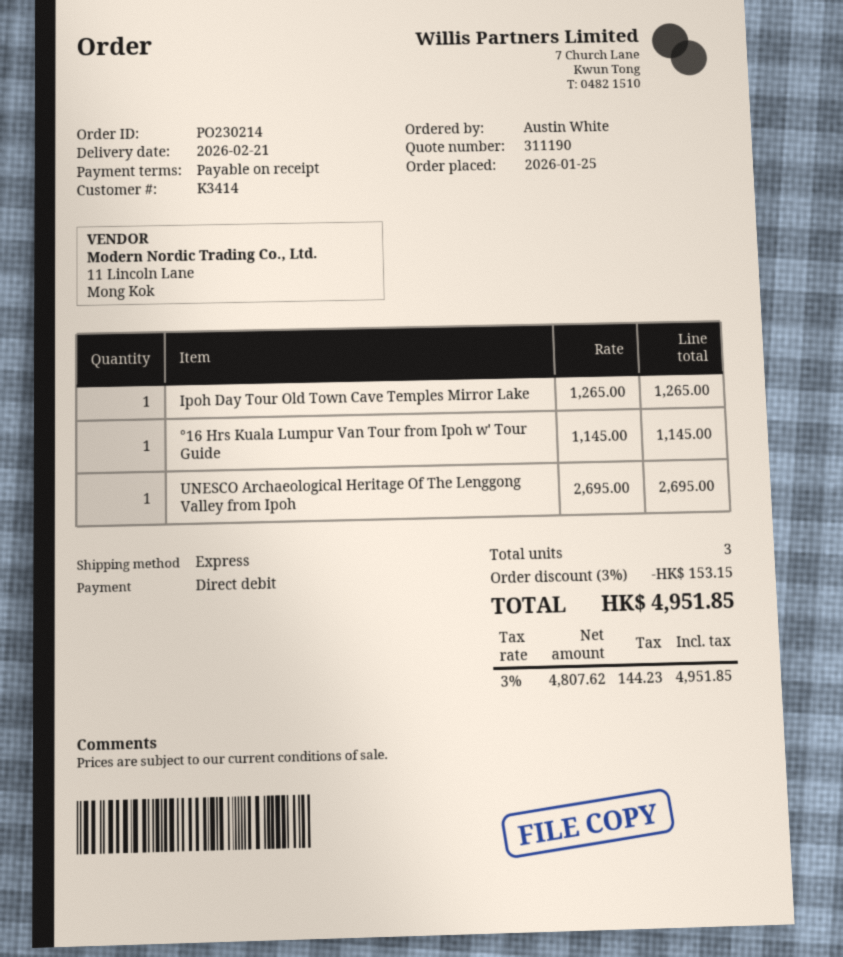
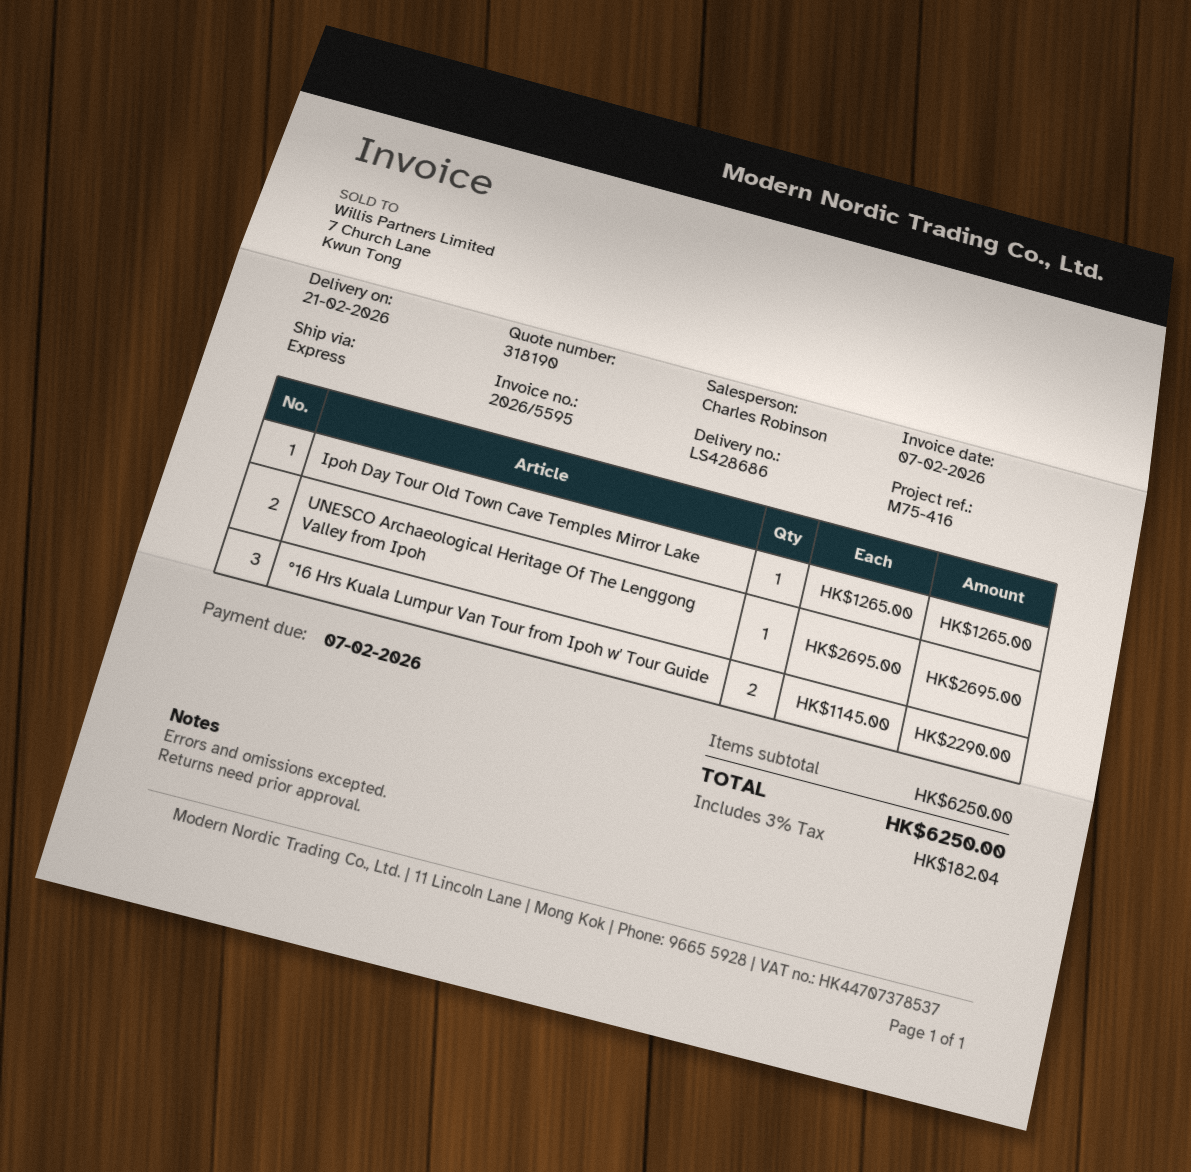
quote number: 311190 -> 318190
°16 Hrs Kuala Lumpur Van Tour from Ipoh w' Tour Guide: 1 x 1145.00 = 1145.00 -> 2 x 1145.00 = 2290.00
discount: 3% = 153.15 -> none
tax: 3% = 144.23 -> 3% = 182.04
total: 4951.85 -> 6250.00

